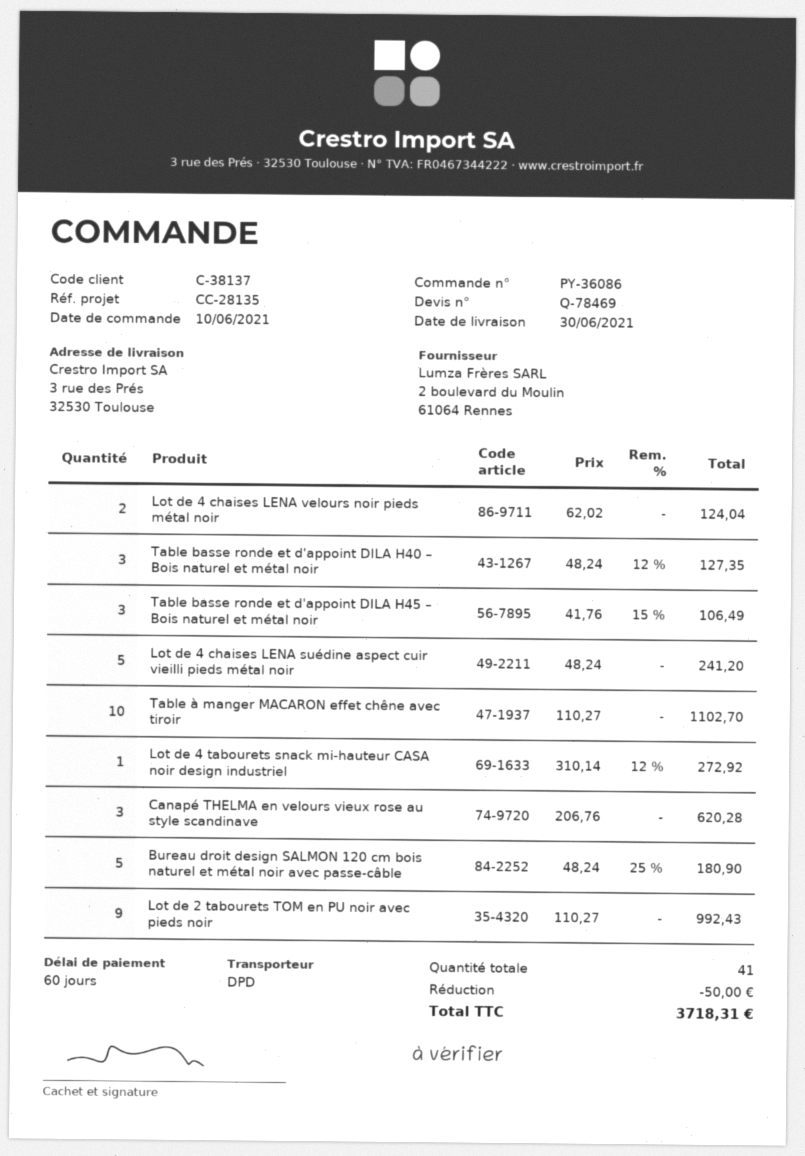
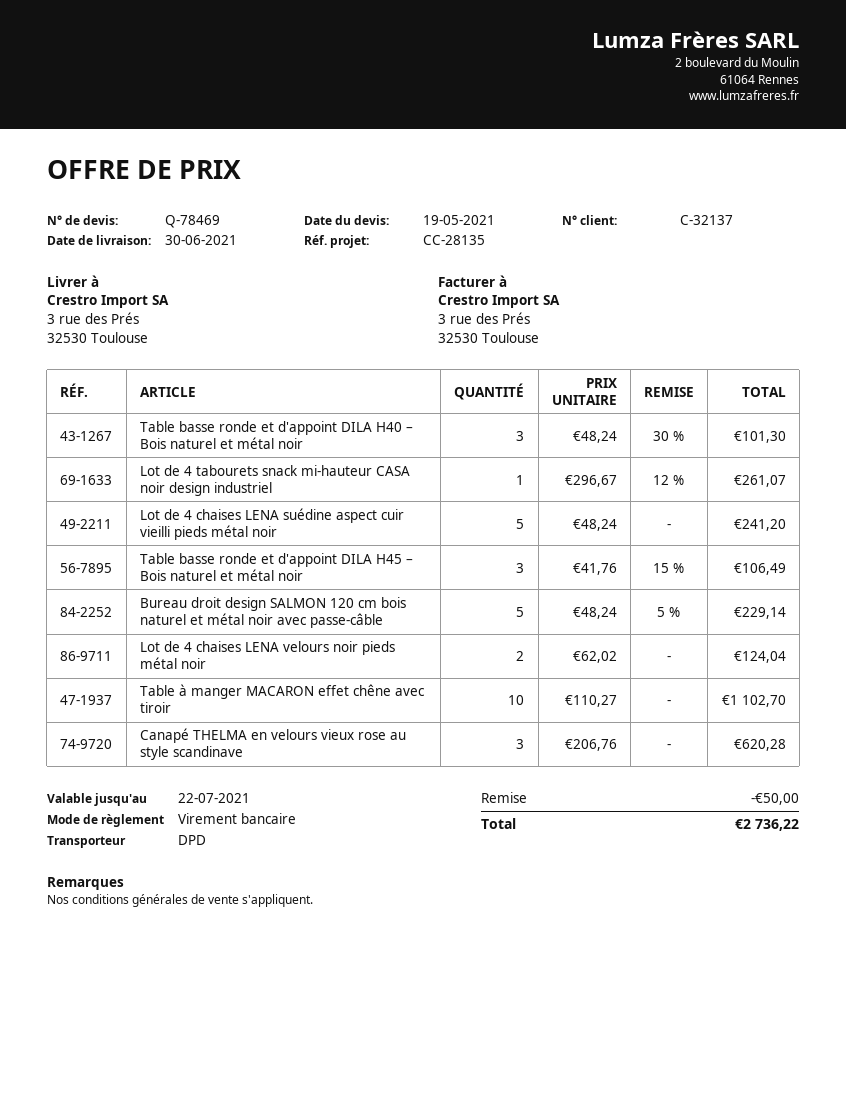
customer number: C-38137 -> C-32137
Table basse ronde et d'appoint DILA H40 – Bois naturel et métal noir: 3 x 48.24 - 12% = 127.35 -> 3 x 48.24 - 30% = 101.30
Lot de 4 tabourets snack mi-hauteur CASA noir design industriel: 1 x 310.14 - 12% = 272.92 -> 1 x 296.67 - 12% = 261.07
Bureau droit design SALMON 120 cm bois naturel et métal noir avec passe-câble: 5 x 48.24 - 25% = 180.90 -> 5 x 48.24 - 5% = 229.14
Lot de 2 tabourets TOM en PU noir avec pieds noir: 9 x 110.27 = 992.43 -> none
total: 3718.31 -> 2736.22

